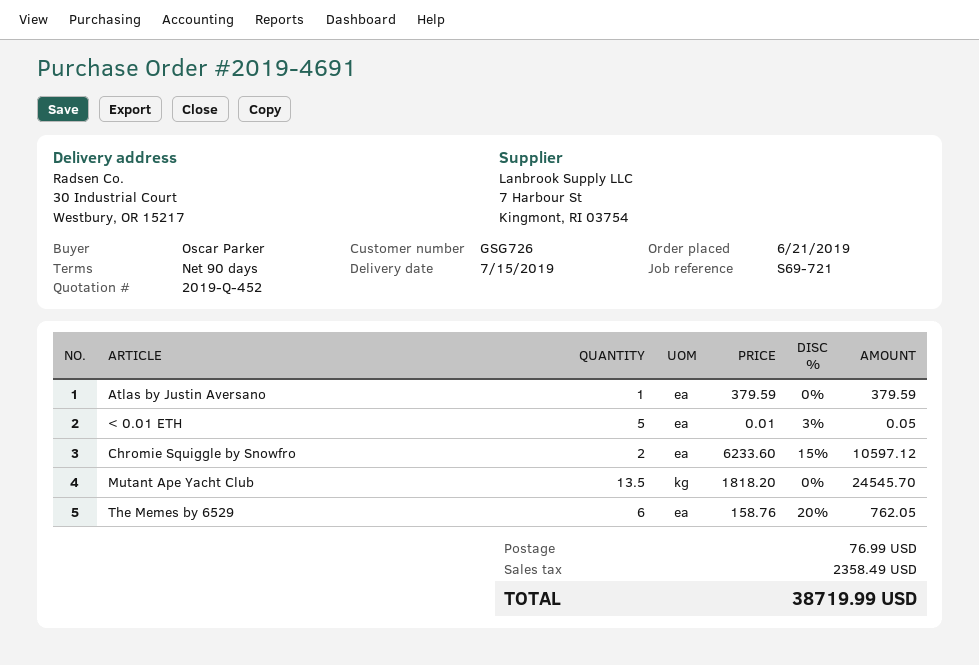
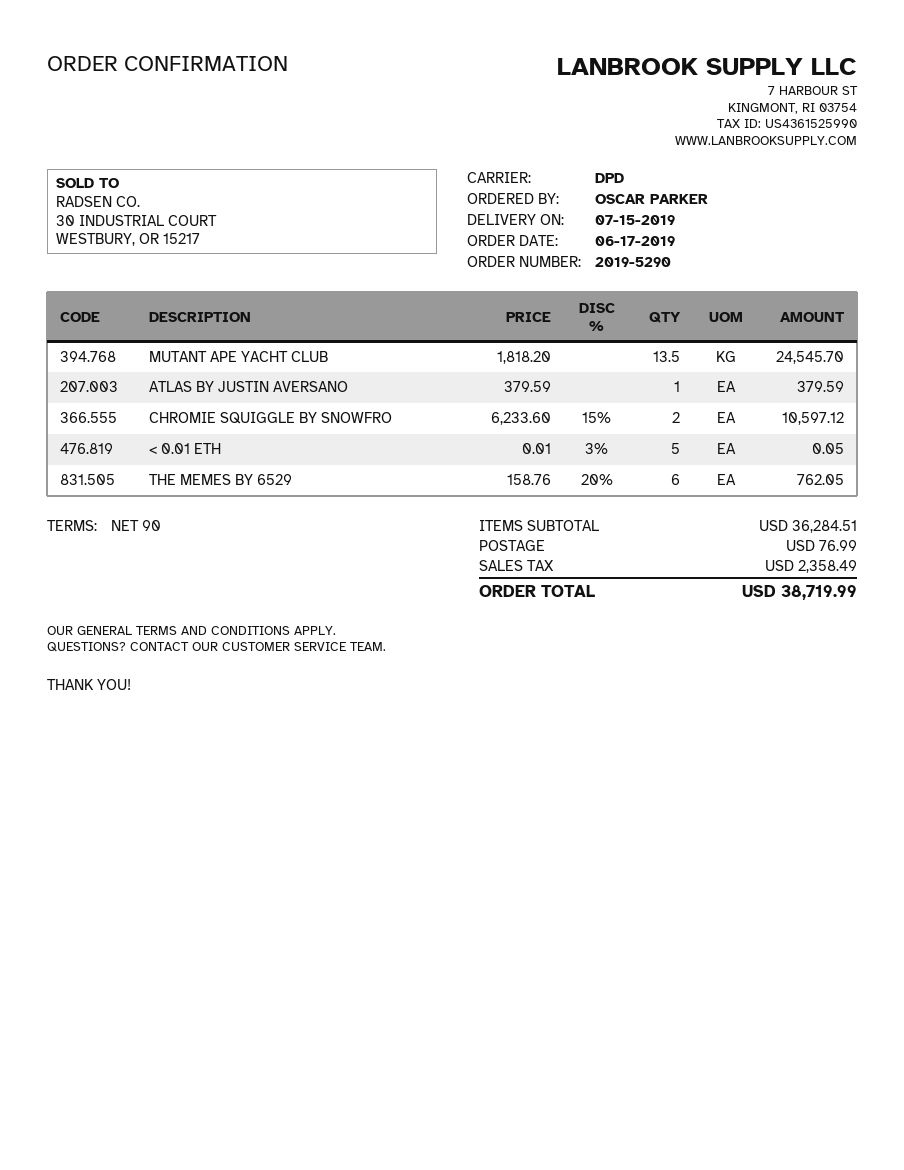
order number: 2019-4691 -> 2019-5290
order date: 2019-06-21 -> 2019-06-17

